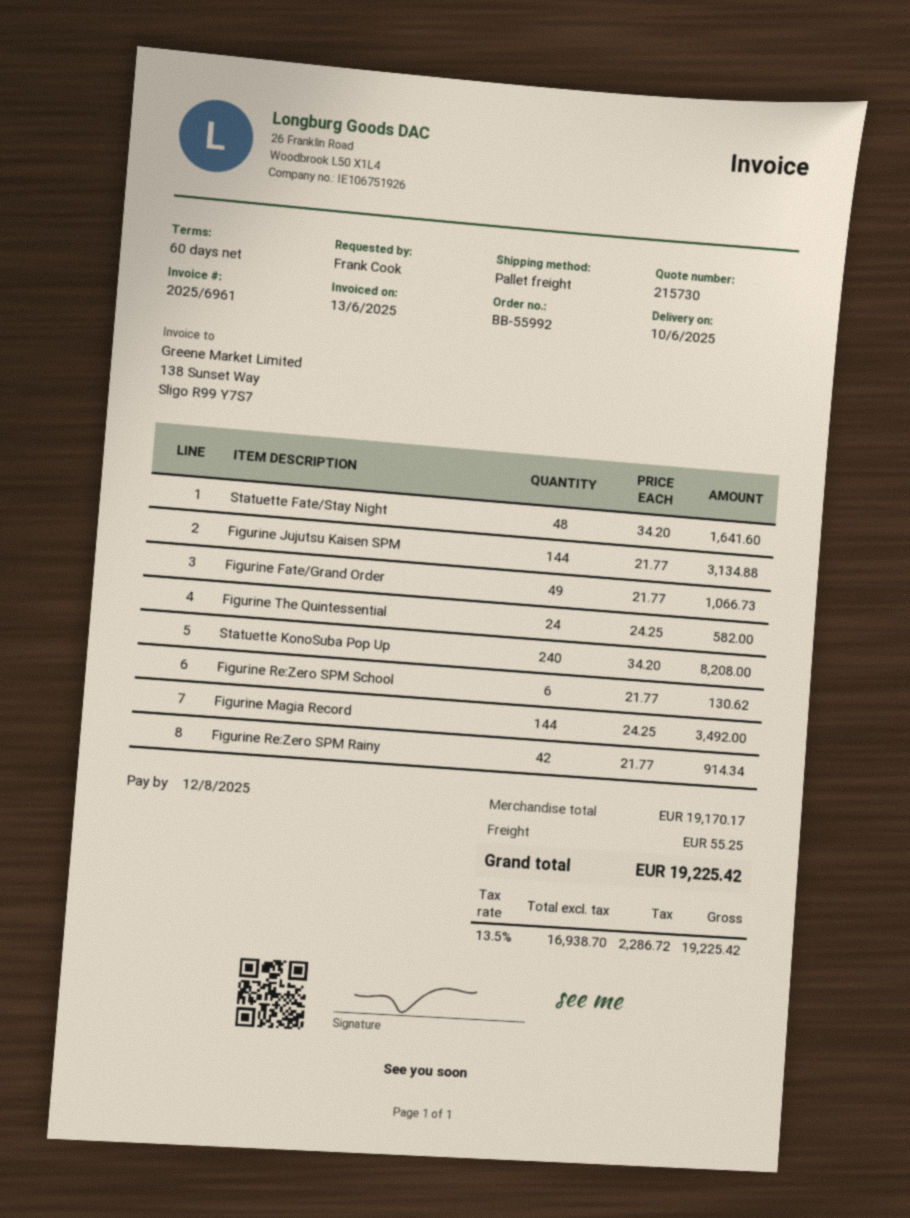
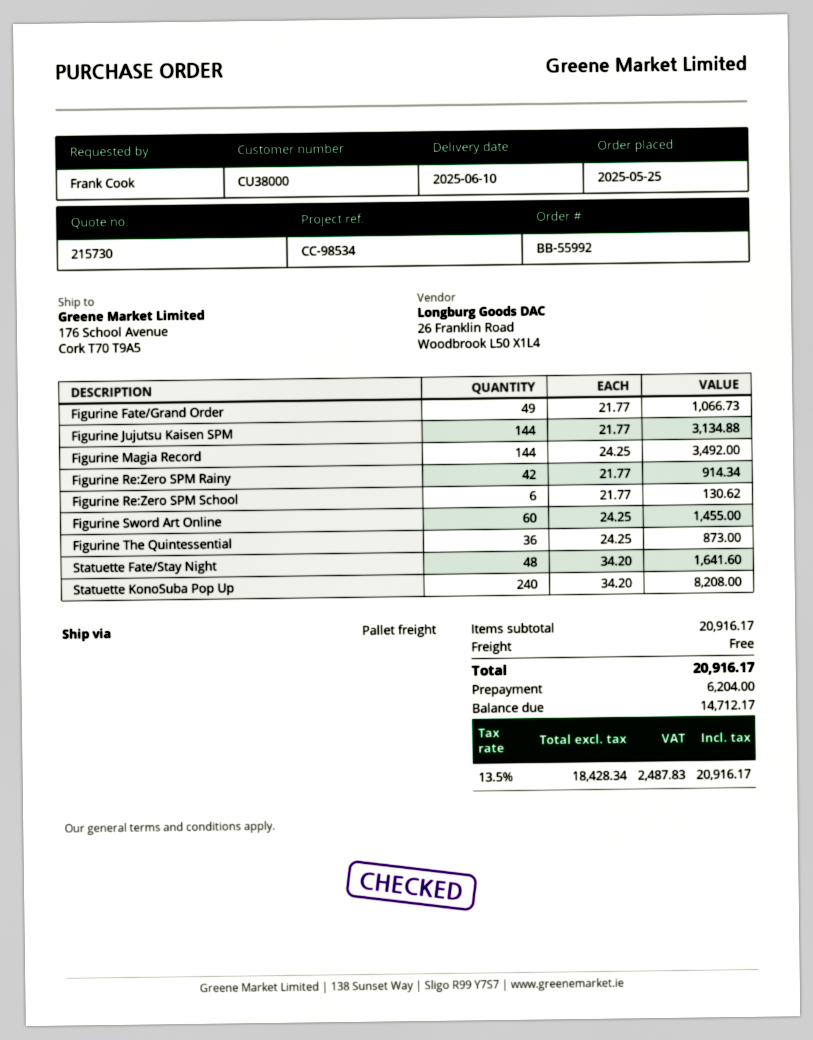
Figurine The Quintessential: 24 x 24.25 = 582.00 -> 36 x 24.25 = 873.00
Figurine Sword Art Online: none -> 60 x 24.25 = 1455.00
subtotal: 19170.17 -> 20916.17
shipping: 55.25 -> 0.00
net: 16938.70 -> 18428.34
tax: 13.5% = 2286.72 -> 13.5% = 2487.83
total: 19225.42 -> 20916.17

